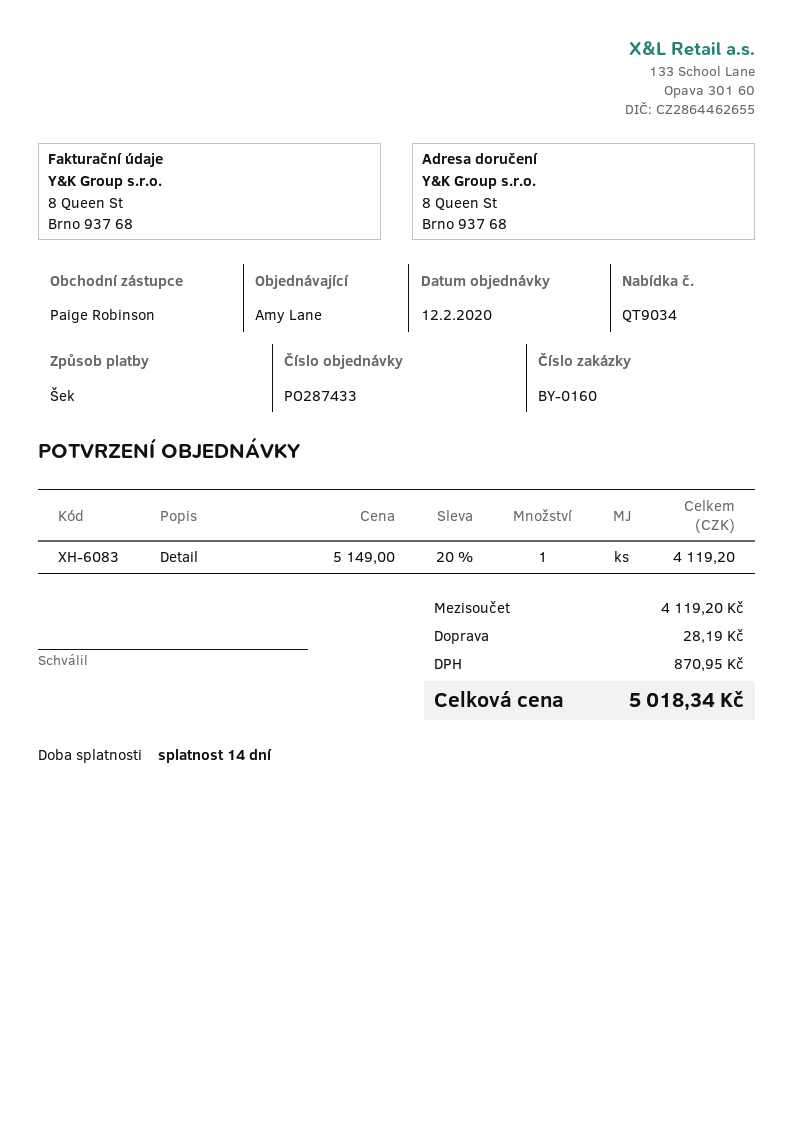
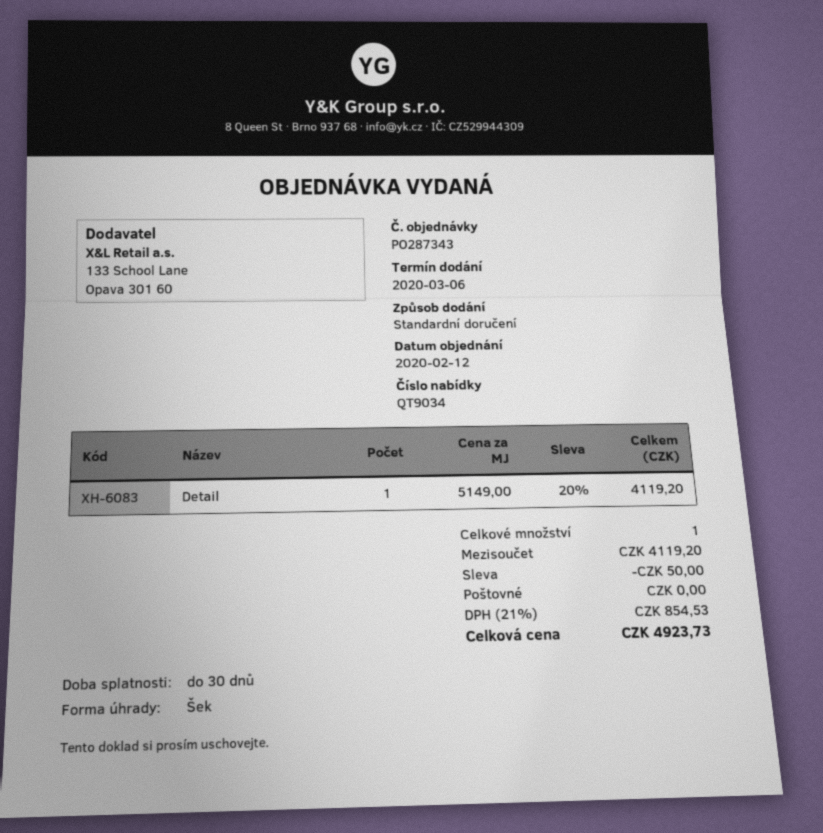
order number: PO287433 -> PO287343
payment terms: 14 days -> 30 days
discount: none -> 50.00
shipping: 28.19 -> 0.00
tax: 870.95 -> 854.53
total: 5018.34 -> 4923.73

